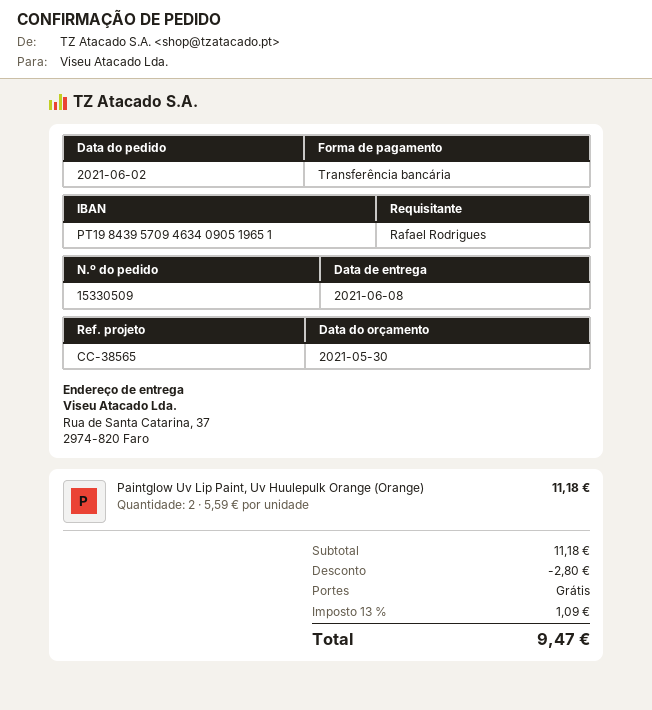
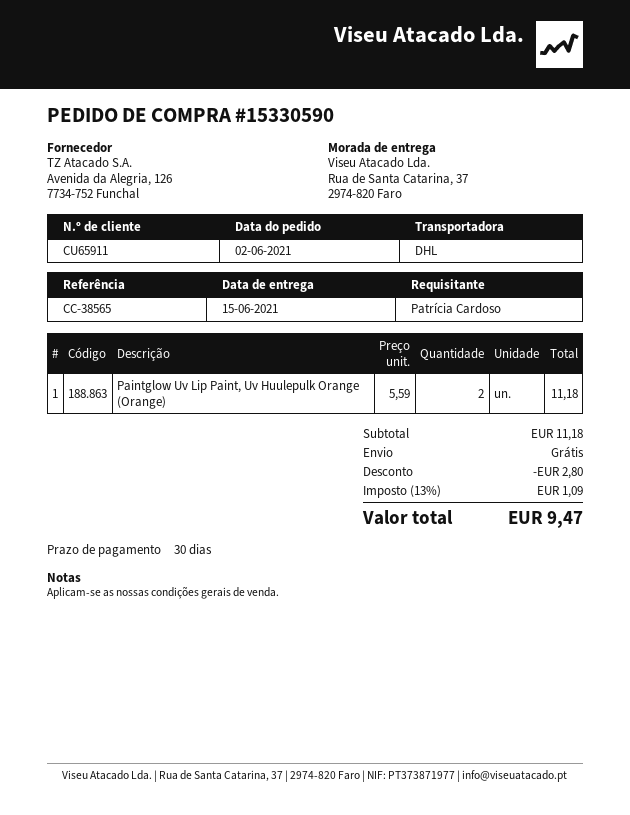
order number: 15330509 -> 15330590
delivery date: 2021-06-08 -> 2021-06-15
ordered by: Rafael Rodrigues -> Patrícia Cardoso

